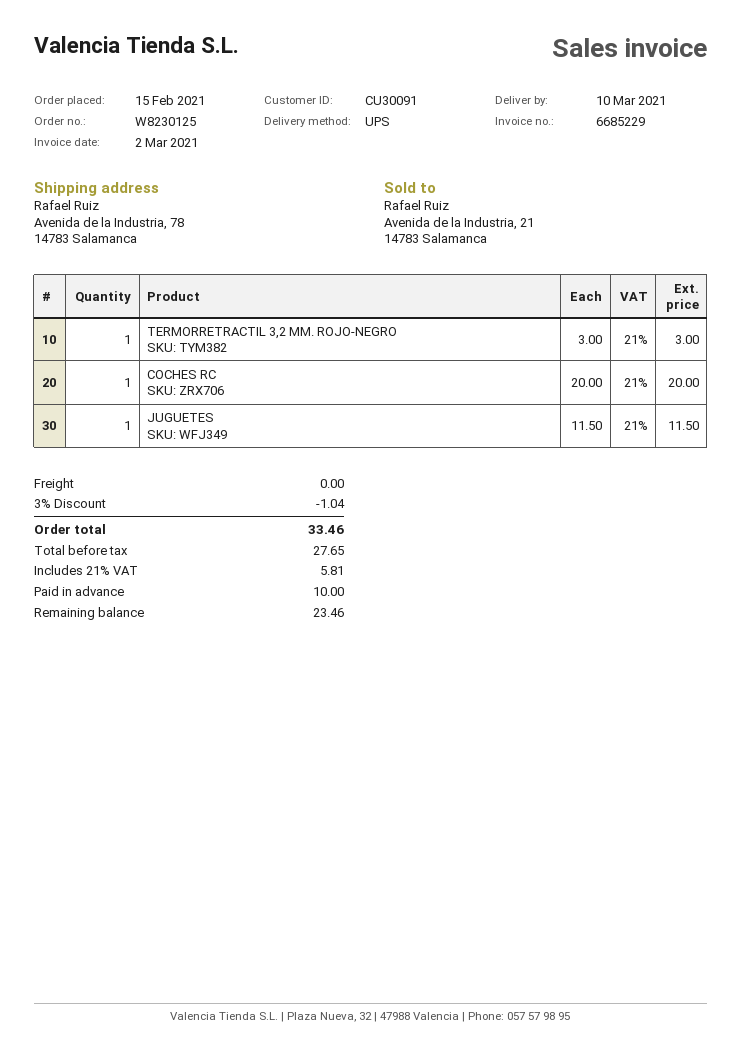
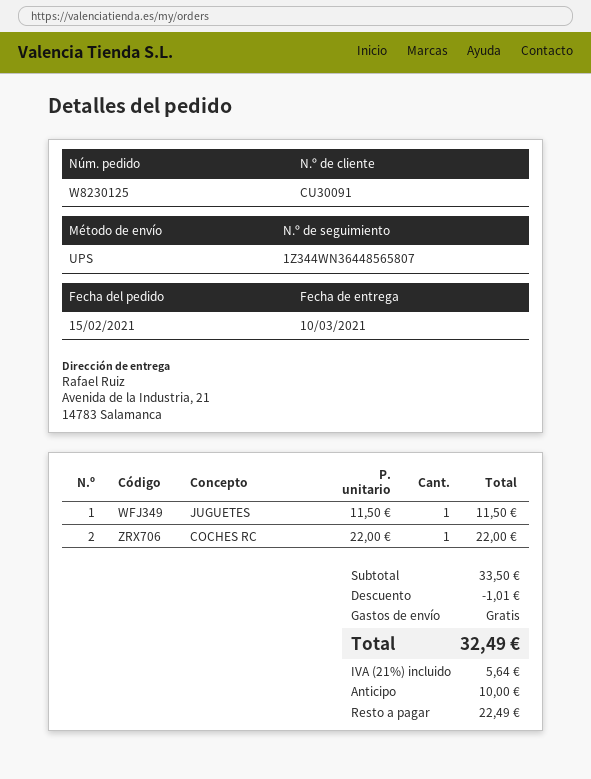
ship to: Avenida de la Industria, 78, 14783 Salamanca -> Avenida de la Industria, 21, 14783 Salamanca
TERMORRETRACTIL 3,2 MM. ROJO-NEGRO: 1 x 3.00 = 3.00 -> none
COCHES RC: 1 x 20.00 = 20.00 -> 1 x 22.00 = 22.00
discount: 1.04 -> 1.01
tax: 21% = 5.81 -> 21% = 5.64
total: 33.46 -> 32.49
balance: 23.46 -> 22.49

